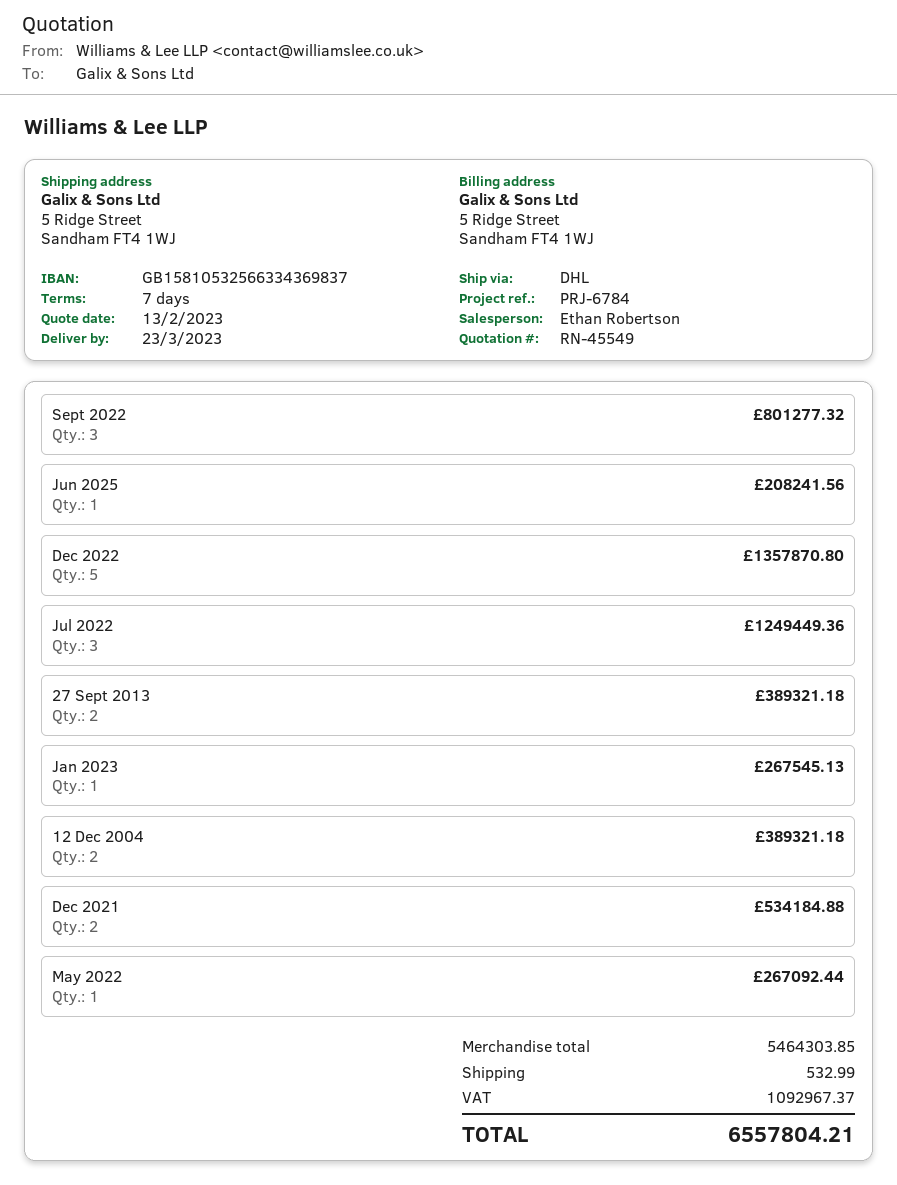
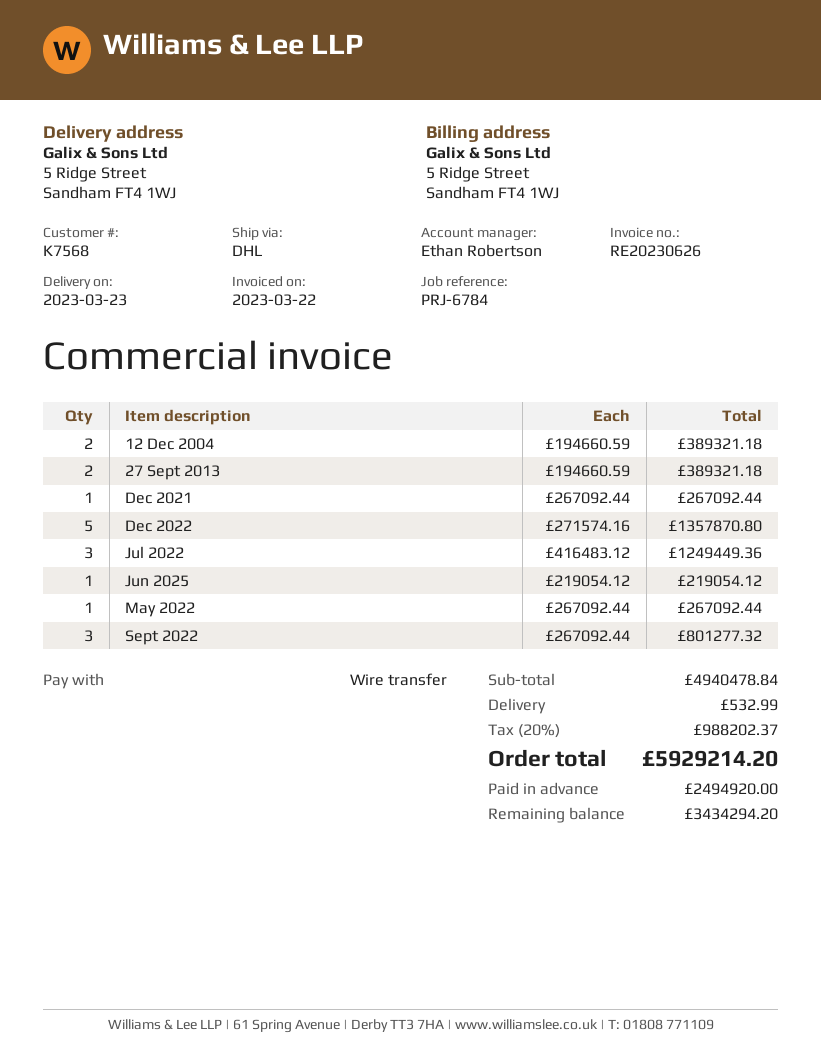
Jun 2025: 1 for 208241.56 -> 1 for 219054.12
Jan 2023: 1 for 267545.13 -> none
Dec 2021: 2 for 534184.88 -> 1 for 267092.44
subtotal: 5464303.85 -> 4940478.84
tax: 1092967.37 -> 988202.37
total: 6557804.21 -> 5929214.20

